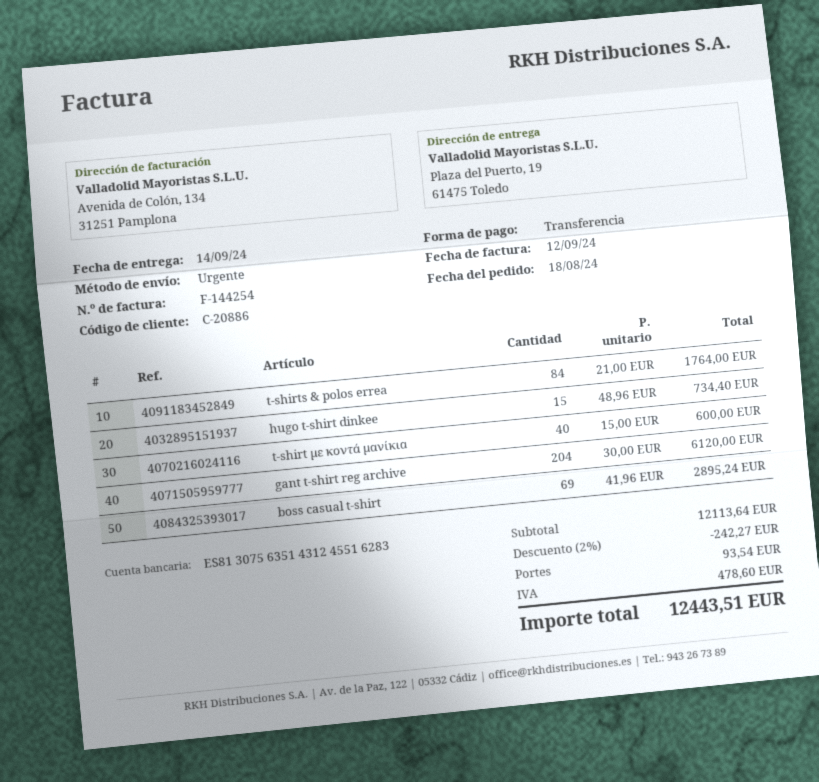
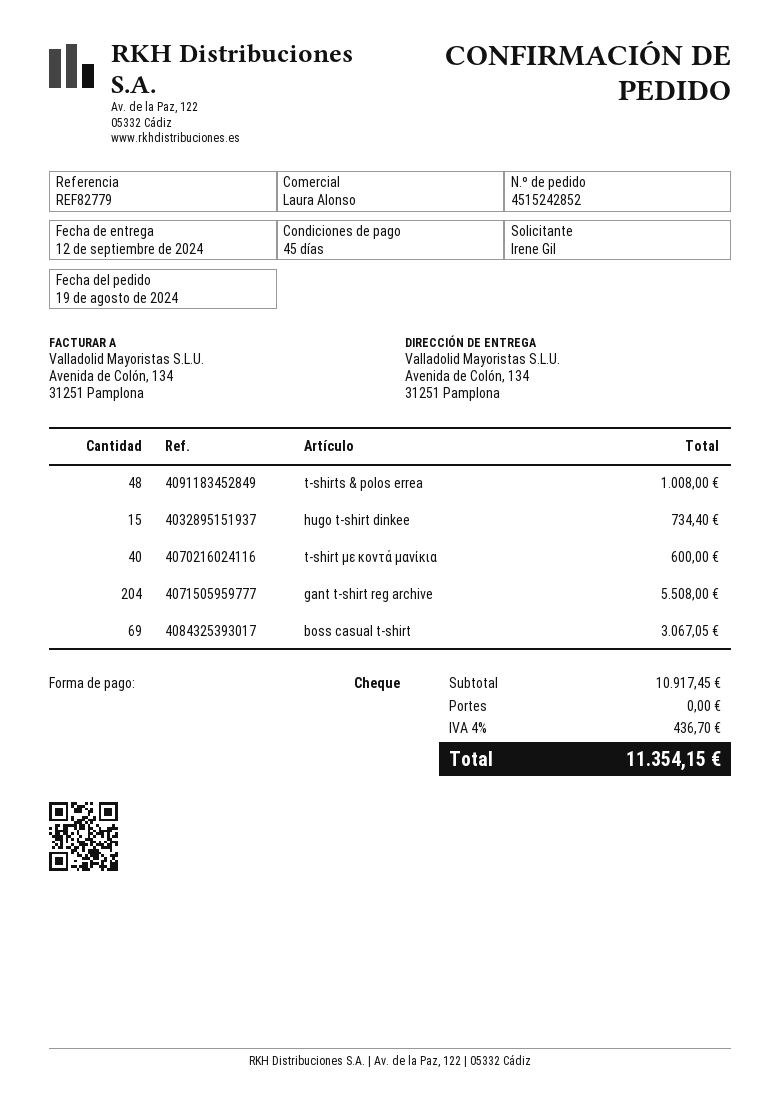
order date: 2024-08-18 -> 2024-08-19
delivery date: 2024-09-14 -> 2024-09-12
payment method: bank transfer -> cheque
ship to: Plaza del Puerto, 19, 61475 Toledo -> Avenida de Colón, 134, 31251 Pamplona
t-shirts & polos errea: 84 for 1764.00 -> 48 for 1008.00
gant t-shirt reg archive: 204 for 6120.00 -> 204 for 5508.00
boss casual t-shirt: 69 for 2895.24 -> 69 for 3067.05
subtotal: 12113.64 -> 10917.45
discount: 2% = 242.27 -> none
shipping: 93.54 -> 0.00
tax: 478.60 -> 436.70
total: 12443.51 -> 11354.15

